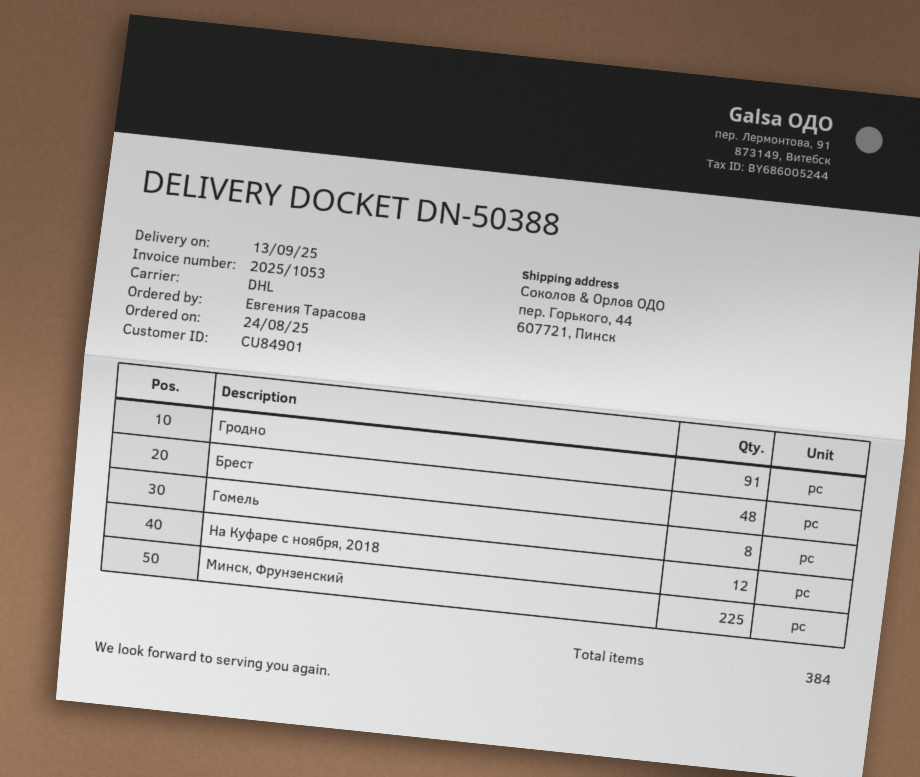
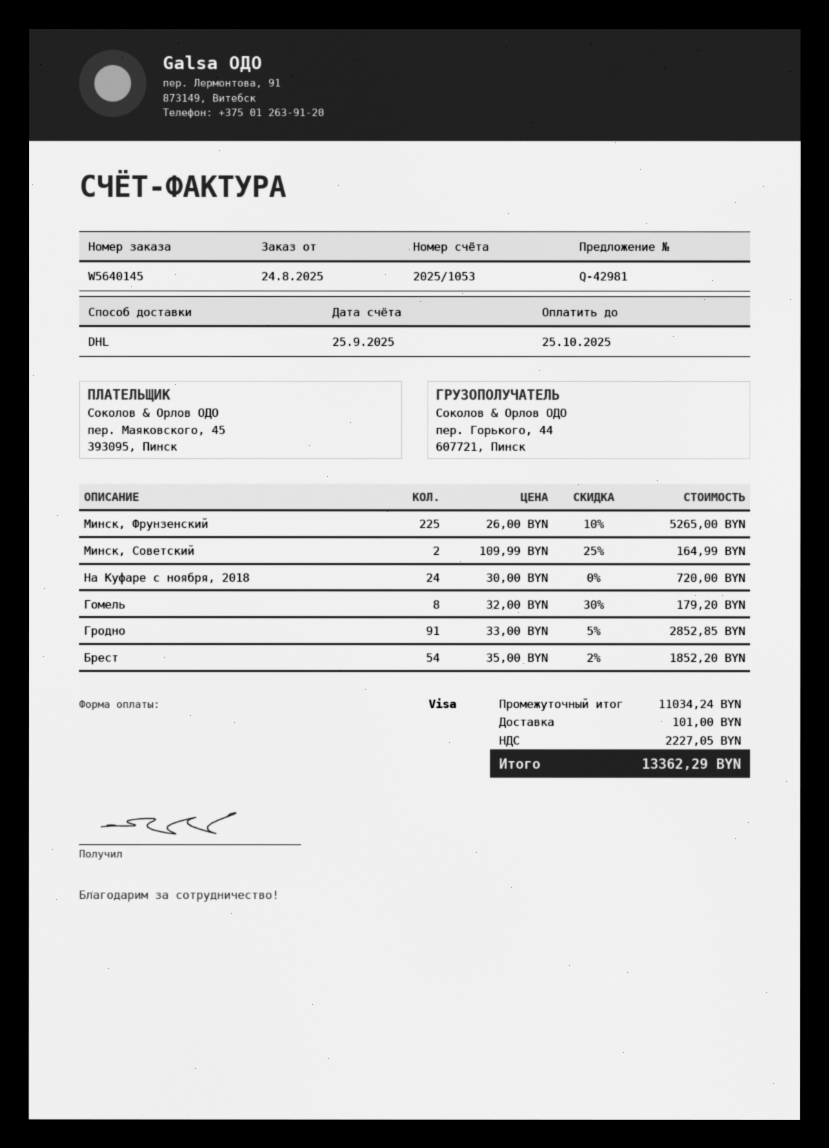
Брест: 48 -> 54
На Куфаре с ноября, 2018: 12 -> 24
Минск, Советский: none -> 2

